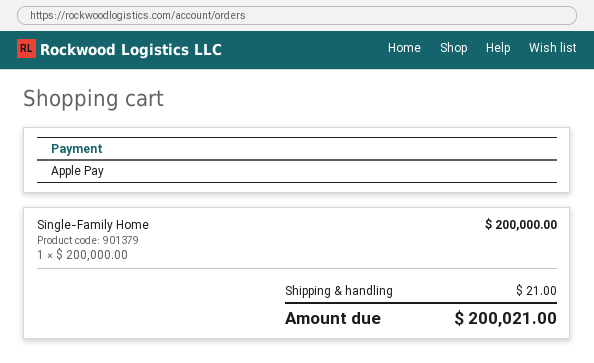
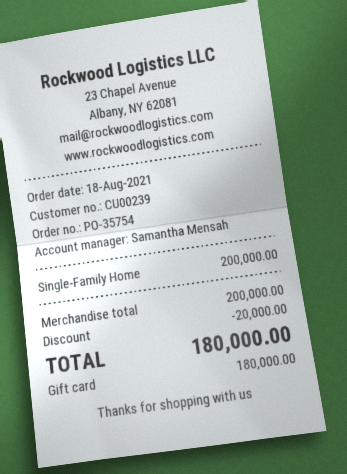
payment method: Apple Pay -> gift card
discount: none -> 20000.00
shipping: 21.00 -> none
total: 200021.00 -> 180000.00

